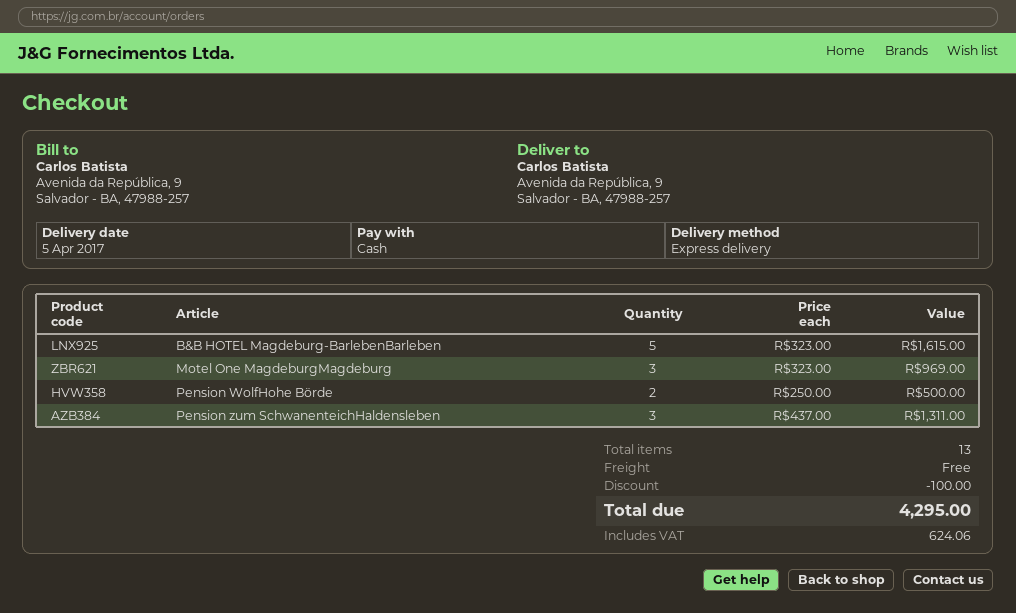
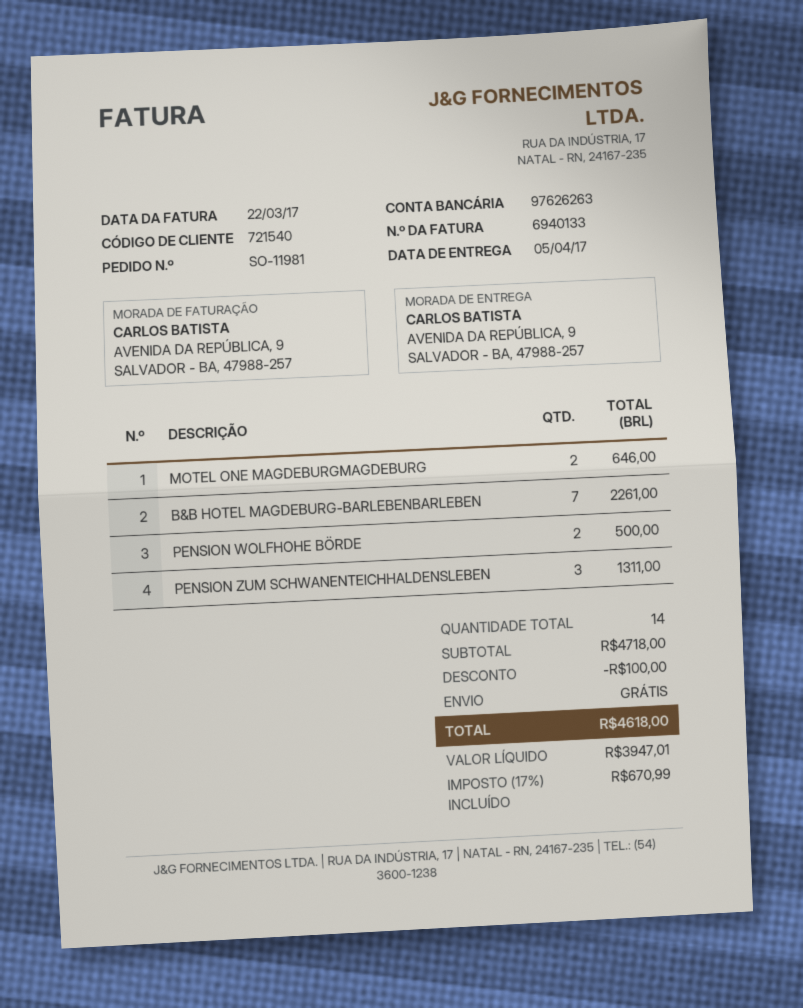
B&B HOTEL Magdeburg-BarlebenBarleben: 5 for 1615.00 -> 7 for 2261.00
Motel One MagdeburgMagdeburg: 3 for 969.00 -> 2 for 646.00
total quantity: 13 -> 14
tax: 624.06 -> 670.99
total: 4295.00 -> 4618.00

